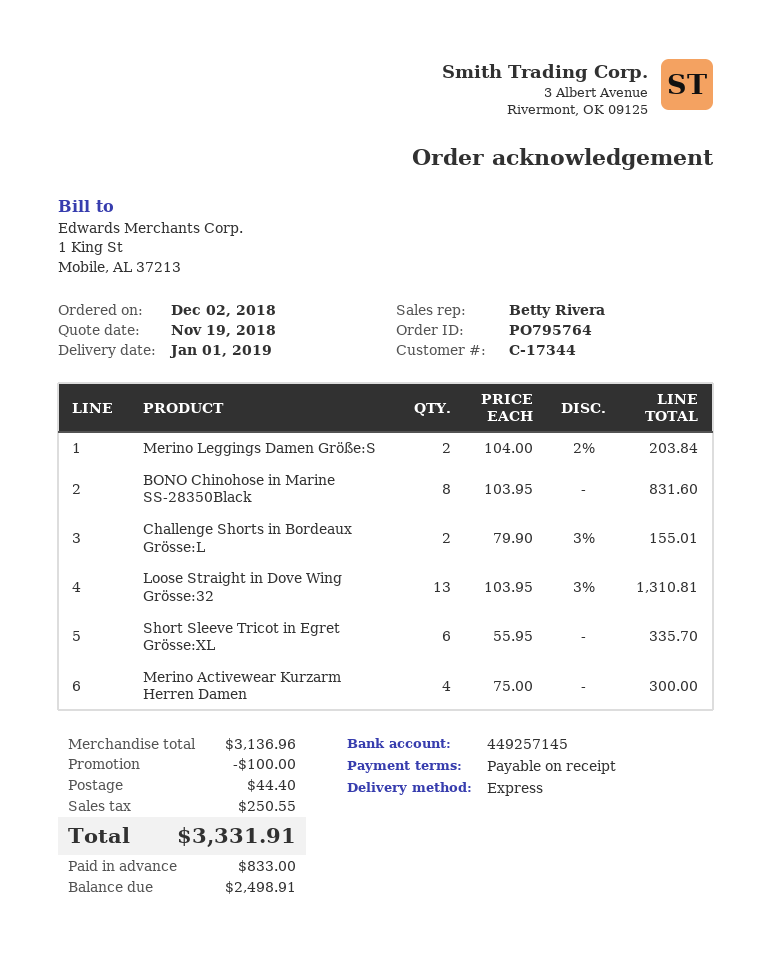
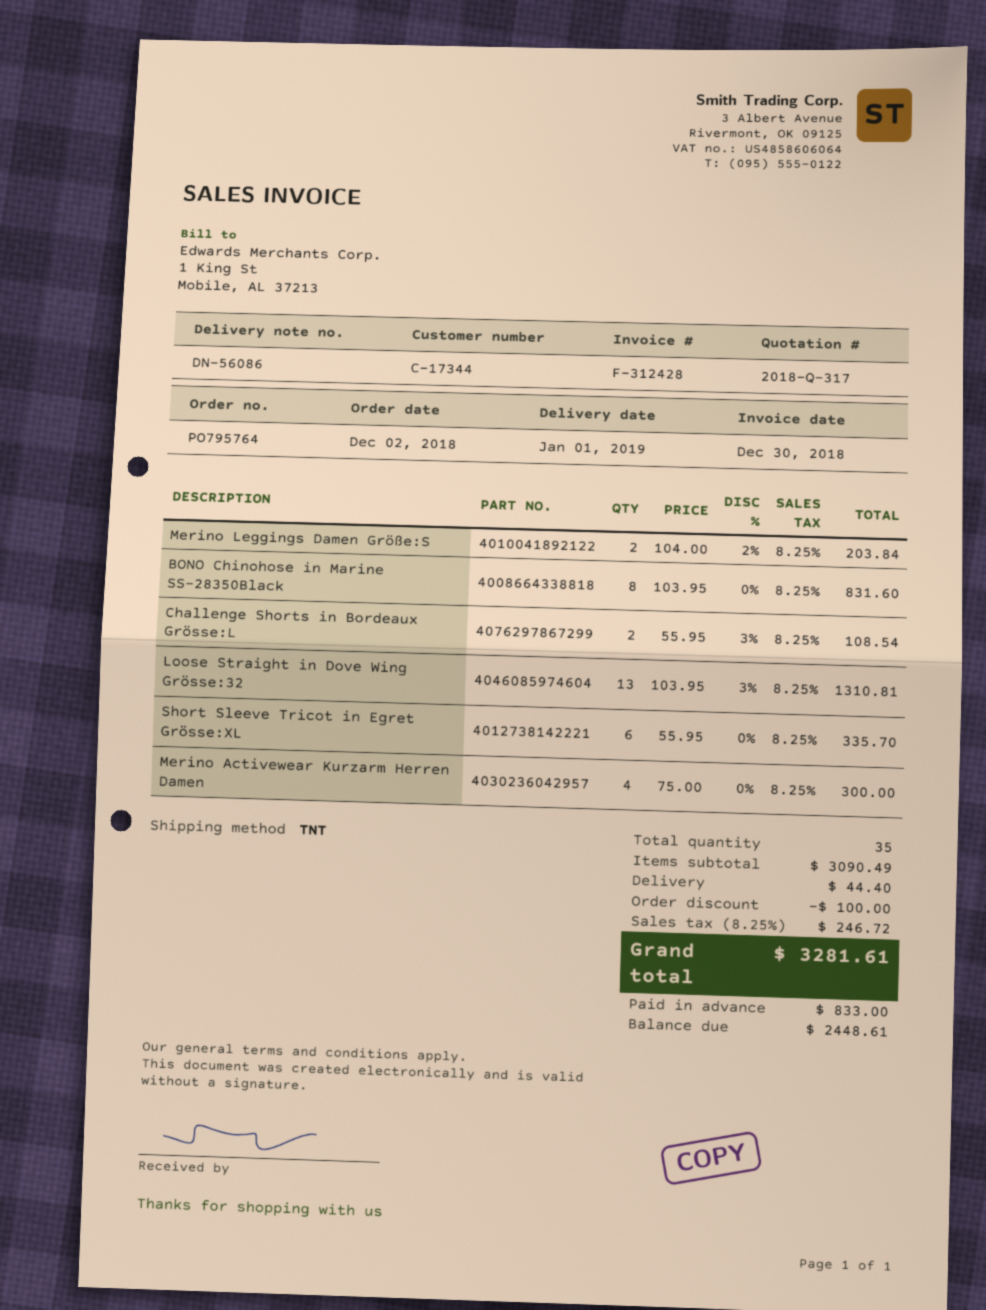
shipping method: express -> TNT
Challenge Shorts in Bordeaux Grösse:L: 2 x 79.90 - 3% = 155.01 -> 2 x 55.95 - 3% = 108.54
subtotal: 3136.96 -> 3090.49
tax: 250.55 -> 246.72
total: 3331.91 -> 3281.61
balance: 2498.91 -> 2448.61

